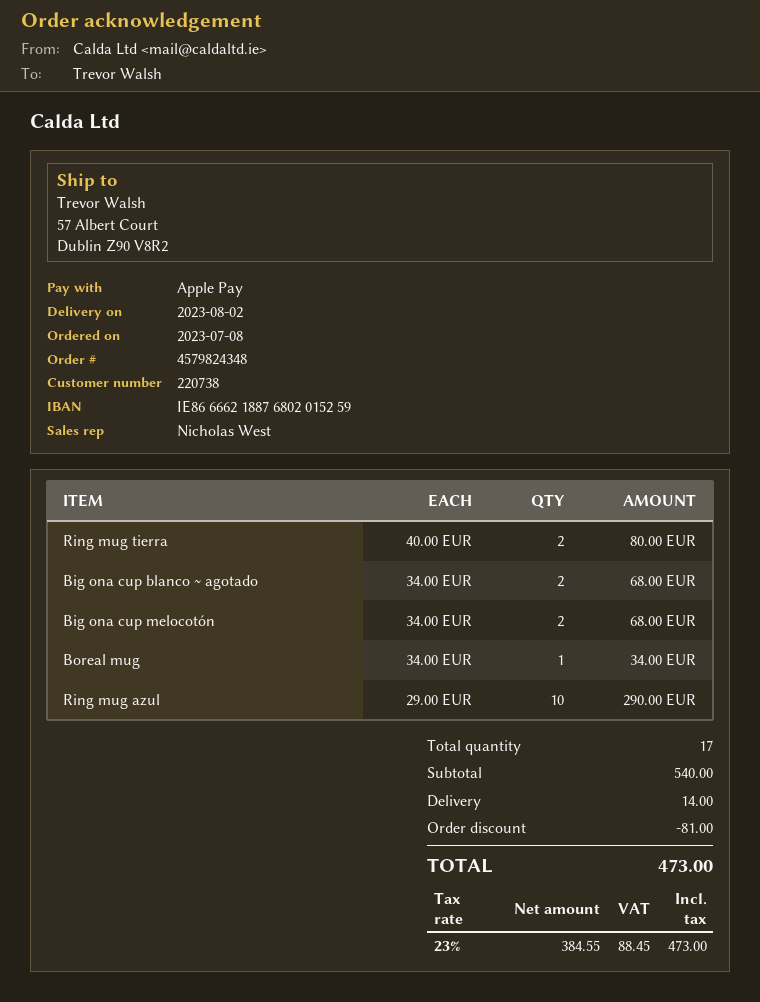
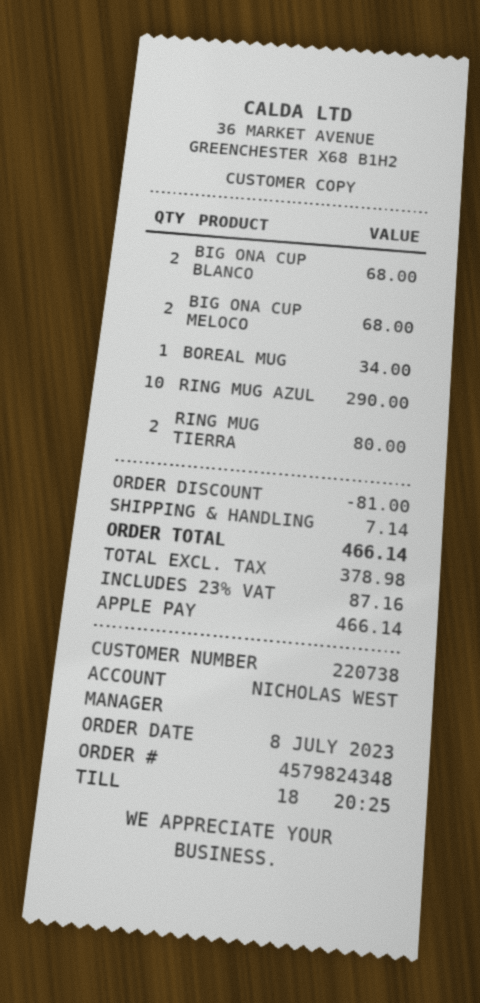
shipping: 14.00 -> 7.14
net: 384.55 -> 378.98
tax: 23% = 88.45 -> 23% = 87.16
total: 473.00 -> 466.14

